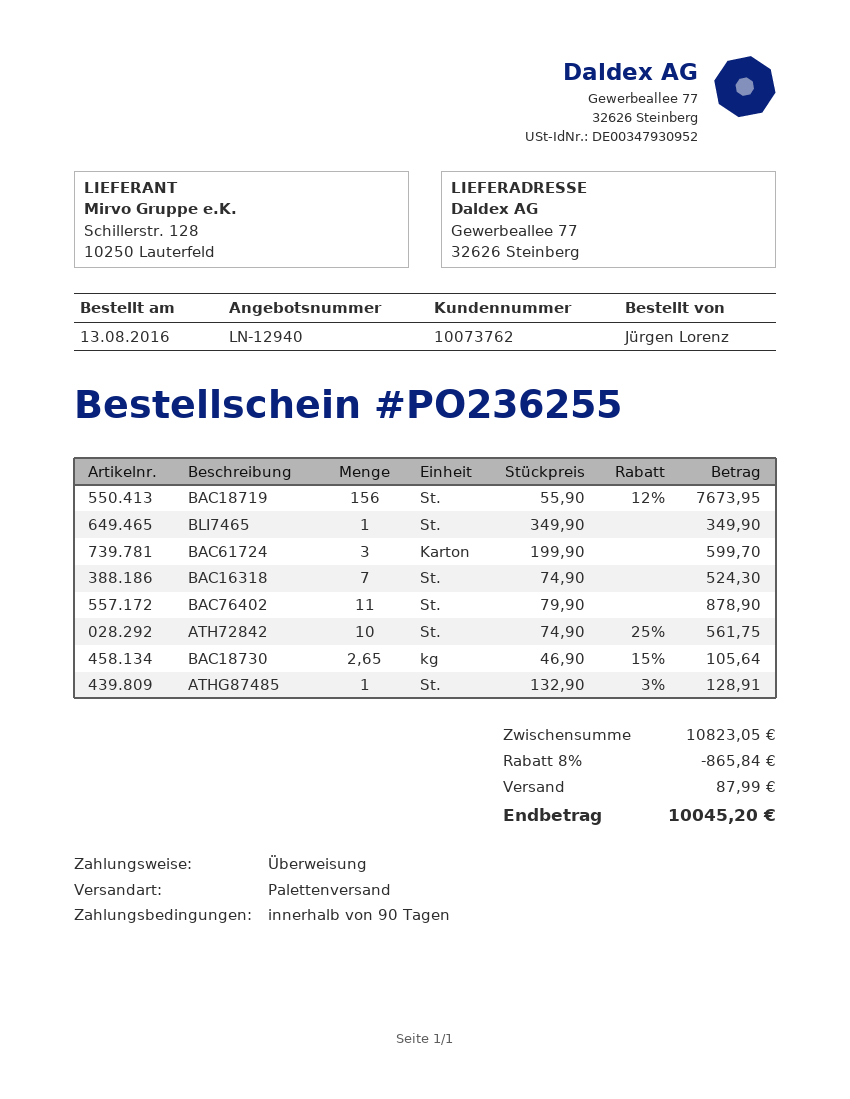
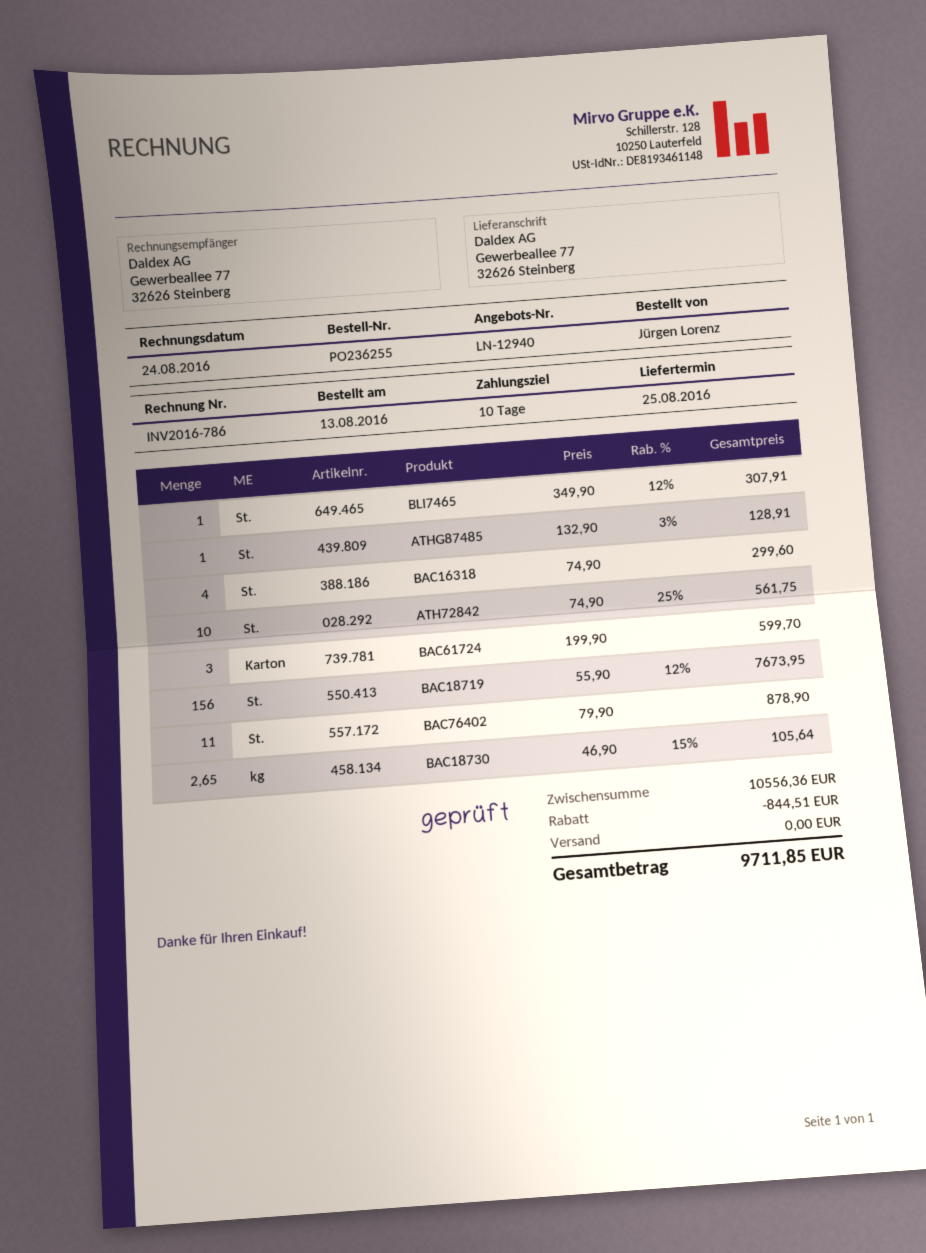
payment terms: 90 days -> 10 days
BLI7465: 1 x 349.90 = 349.90 -> 1 x 349.90 - 12% = 307.91
BAC16318: 7 x 74.90 = 524.30 -> 4 x 74.90 = 299.60
subtotal: 10823.05 -> 10556.36
discount: 865.84 -> 844.51
shipping: 87.99 -> 0.00
total: 10045.20 -> 9711.85

